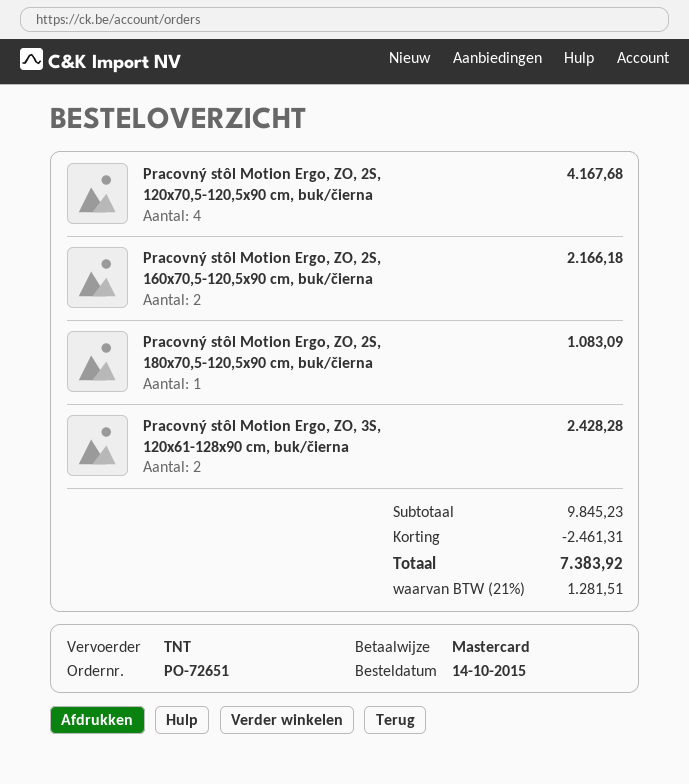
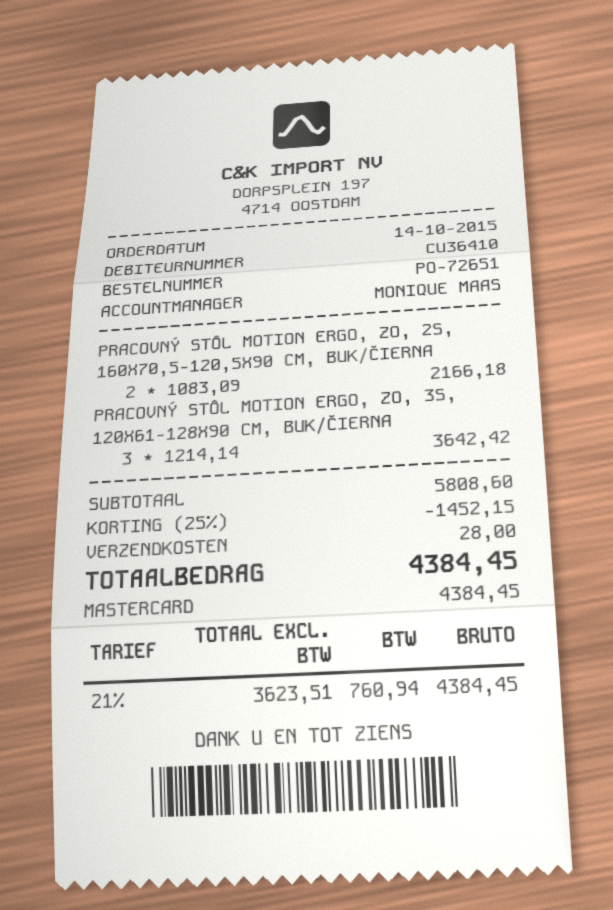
Pracovný stôl Motion Ergo, ZO, 2S, 120x70,5-120,5x90 cm, buk/čierna: 4 for 4167.68 -> none
Pracovný stôl Motion Ergo, ZO, 2S, 180x70,5-120,5x90 cm, buk/čierna: 1 for 1083.09 -> none
Pracovný stôl Motion Ergo, ZO, 3S, 120x61-128x90 cm, buk/čierna: 2 for 2428.28 -> 3 for 3642.42
subtotal: 9845.23 -> 5808.60
discount: 2461.31 -> 1452.15
shipping: none -> 28.00
tax: 21% = 1281.51 -> 21% = 760.94
total: 7383.92 -> 4384.45

